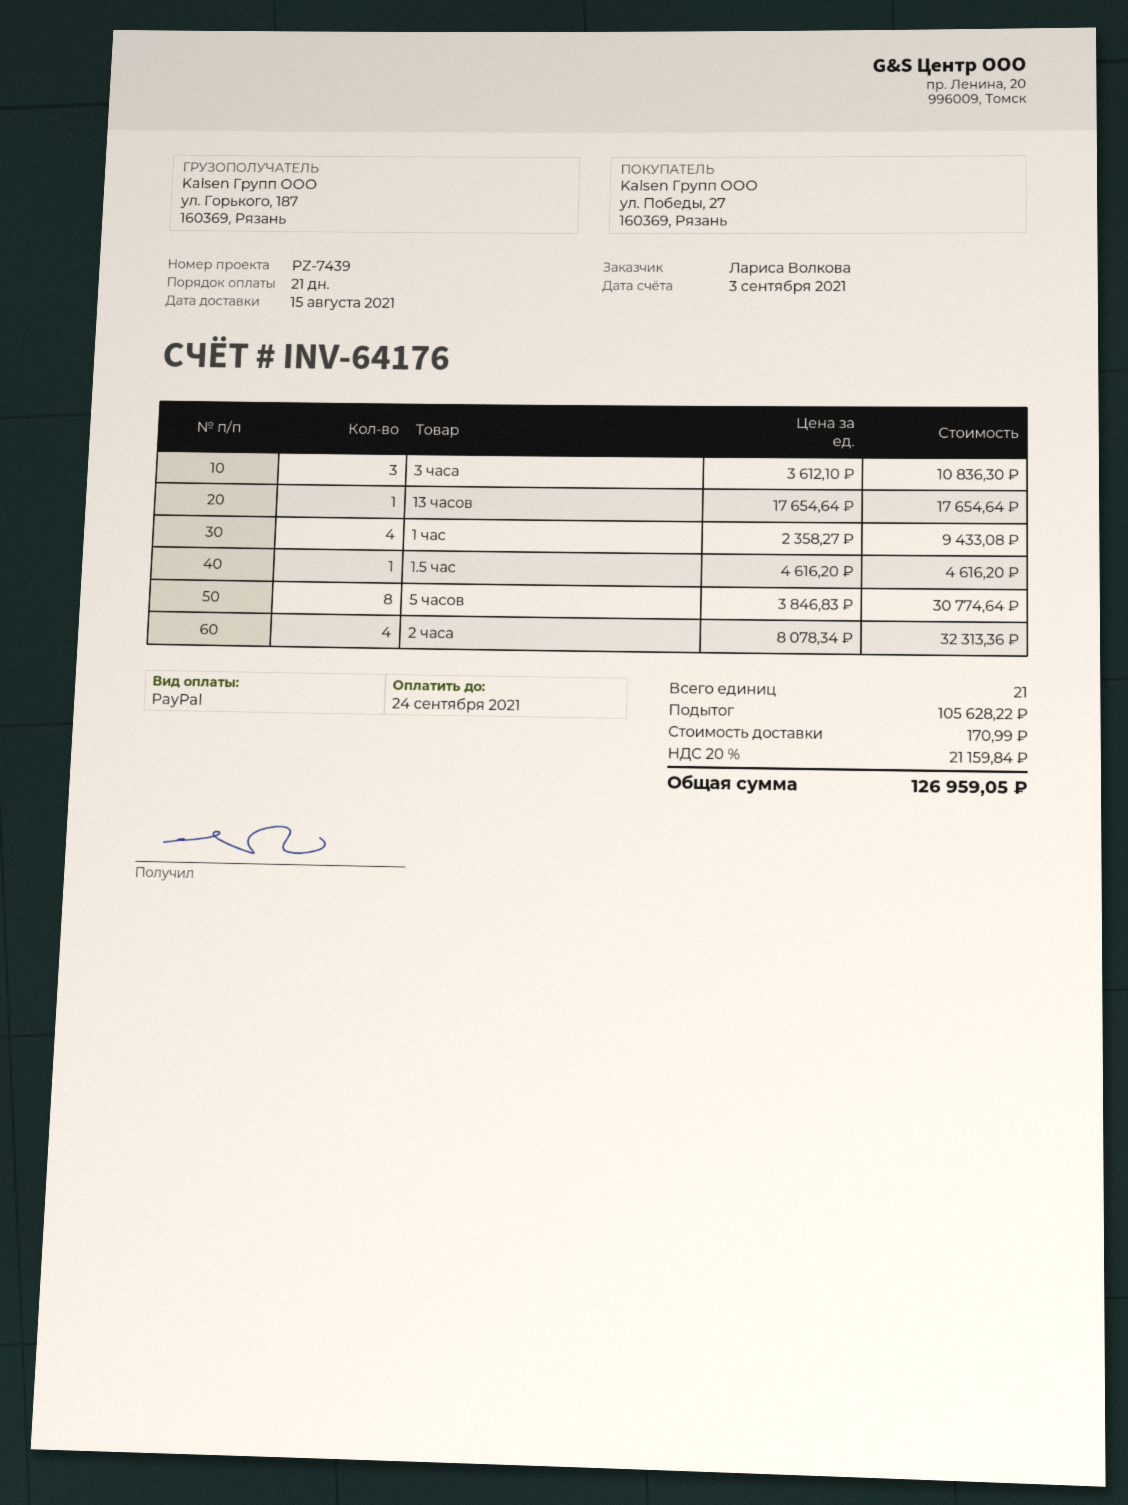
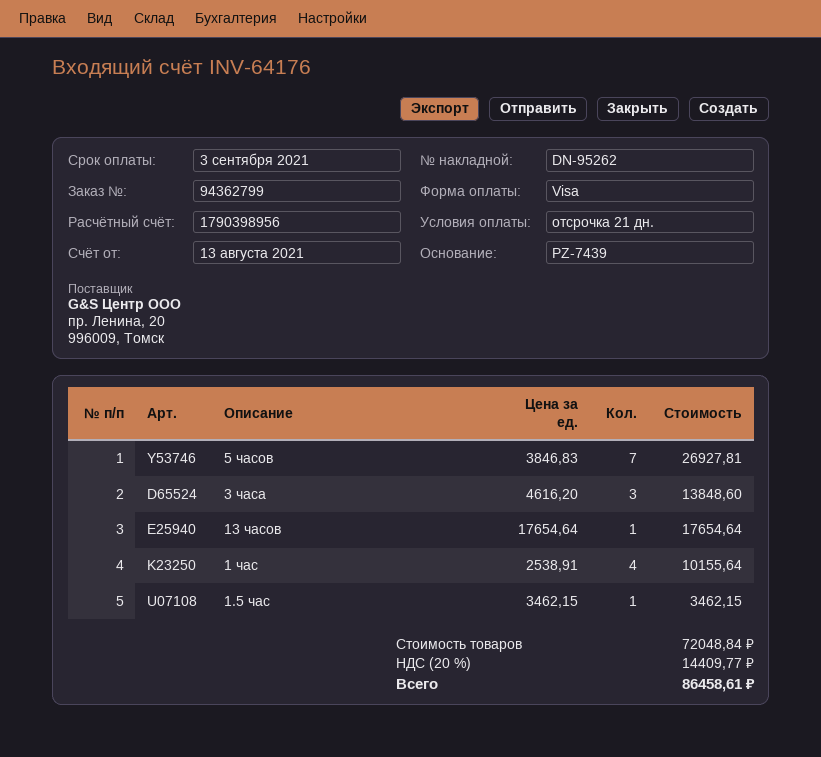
invoice date: 2021-09-03 -> 2021-08-13
due date: 2021-09-24 -> 2021-09-03
payment method: PayPal -> Visa
3 часа: 3 x 3612.10 = 10836.30 -> 3 x 4616.20 = 13848.60
1 час: 4 x 2358.27 = 9433.08 -> 4 x 2538.91 = 10155.64
1.5 час: 1 x 4616.20 = 4616.20 -> 1 x 3462.15 = 3462.15
5 часов: 8 x 3846.83 = 30774.64 -> 7 x 3846.83 = 26927.81
2 часа: 4 x 8078.34 = 32313.36 -> none
subtotal: 105628.22 -> 72048.84
shipping: 170.99 -> none
tax: 20% = 21159.84 -> 20% = 14409.77
total: 126959.05 -> 86458.61

